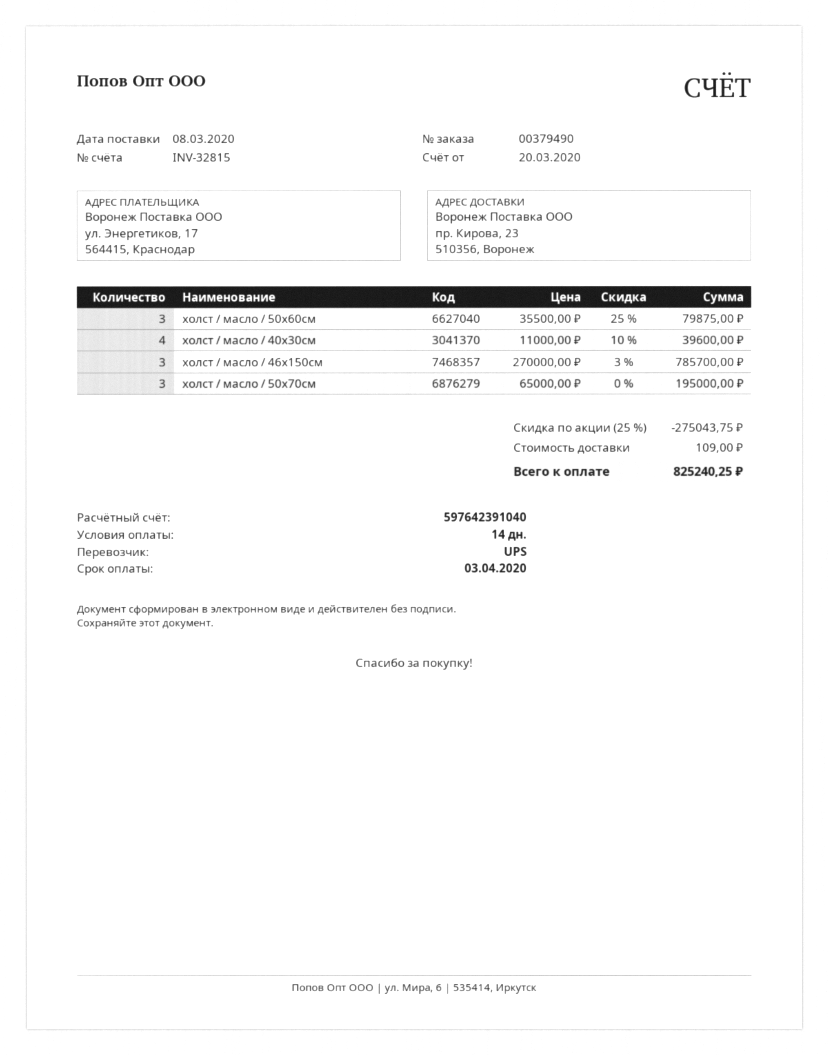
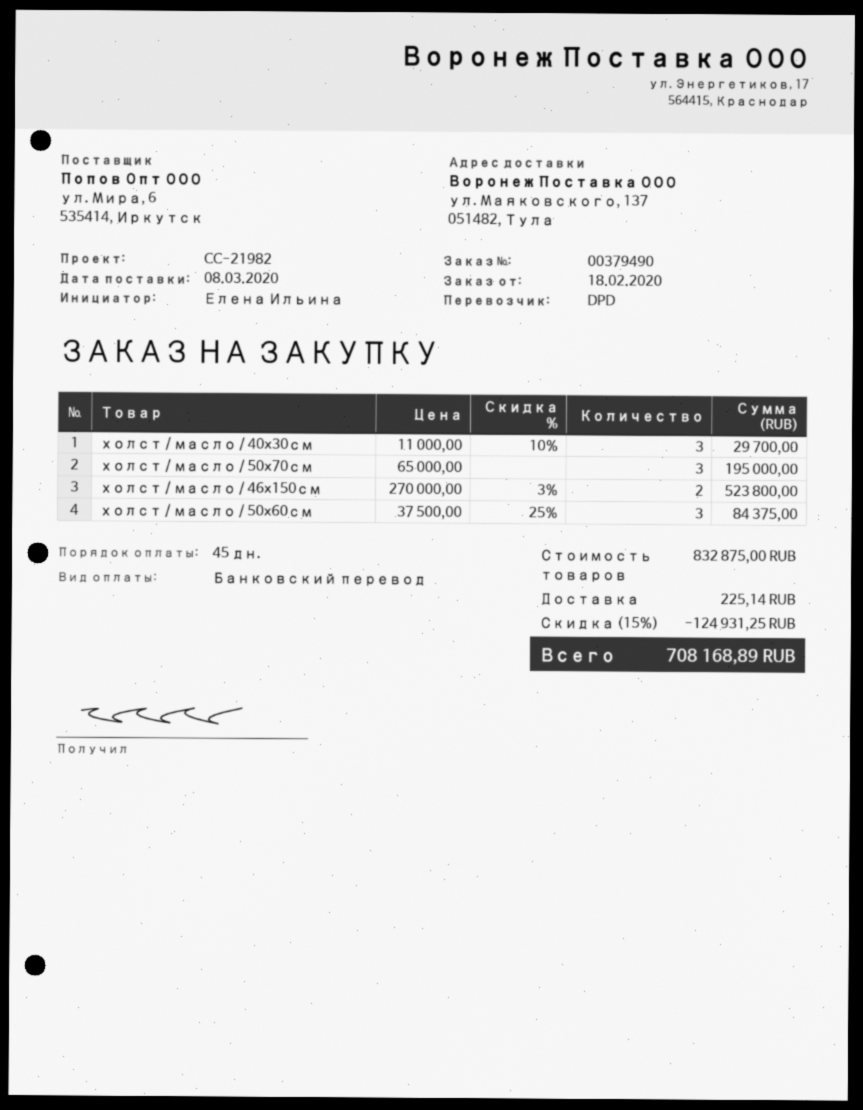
payment terms: 14 days -> 45 days
shipping method: UPS -> DPD
ship to: пр. Кирова, 23, 510356, Воронеж -> ул. Маяковского, 137, 051482, Тула
холст / масло / 50x60см: 3 x 35500.00 - 25% = 79875.00 -> 3 x 37500.00 - 25% = 84375.00
холст / масло / 40x30см: 4 x 11000.00 - 10% = 39600.00 -> 3 x 11000.00 - 10% = 29700.00
холст / масло / 46x150см: 3 x 270000.00 - 3% = 785700.00 -> 2 x 270000.00 - 3% = 523800.00
discount: 25% = 275043.75 -> 15% = 124931.25
shipping: 109.00 -> 225.14
total: 825240.25 -> 708168.89

